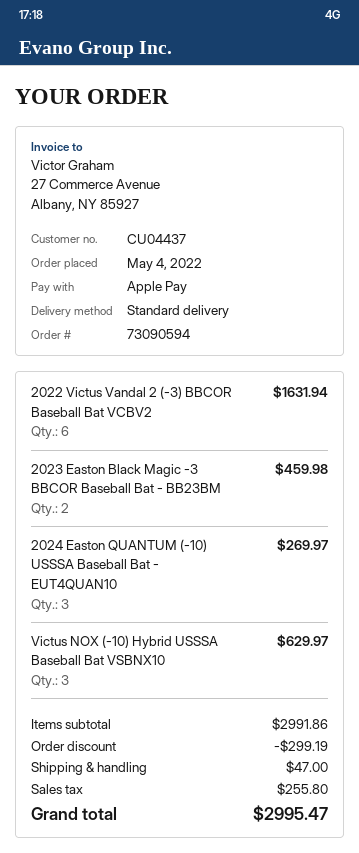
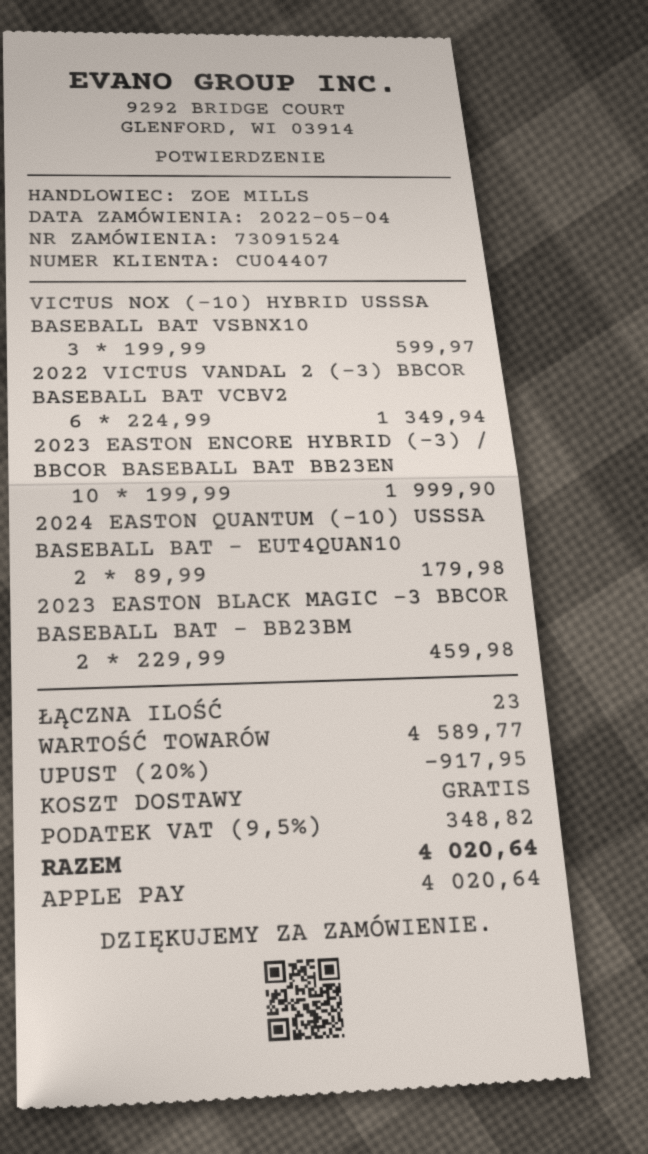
order number: 73090594 -> 73091524
customer number: CU04437 -> CU04407
2022 Victus Vandal 2 (-3) BBCOR Baseball Bat VCBV2: 6 for 1631.94 -> 6 for 1349.94
2024 Easton QUANTUM (-10) USSSA Baseball Bat - EUT4QUAN10: 3 for 269.97 -> 2 for 179.98
Victus NOX (-10) Hybrid USSSA Baseball Bat VSBNX10: 3 for 629.97 -> 3 for 599.97
2023 EASTON ENCORE HYBRID (-3) / BBCOR BASEBALL BAT BB23EN: none -> 10 for 1999.90
subtotal: 2991.86 -> 4589.77
discount: 299.19 -> 917.95
shipping: 47.00 -> 0.00
tax: 255.80 -> 348.82
total: 2995.47 -> 4020.64

